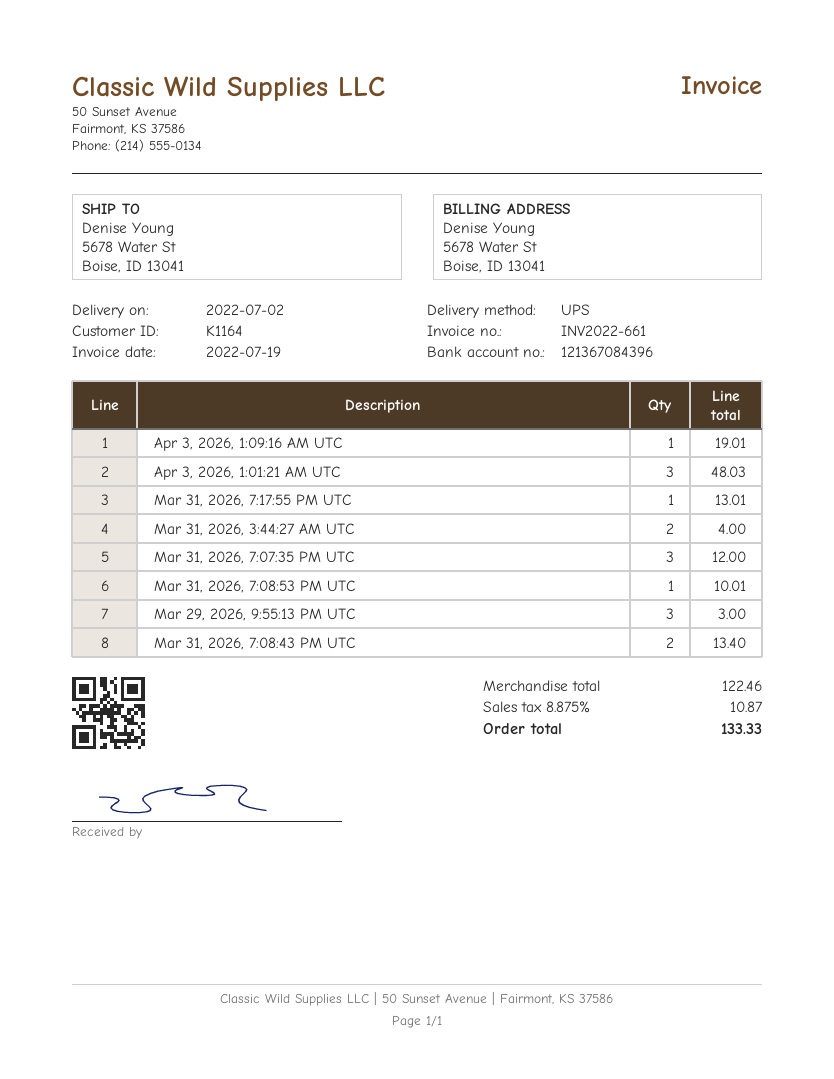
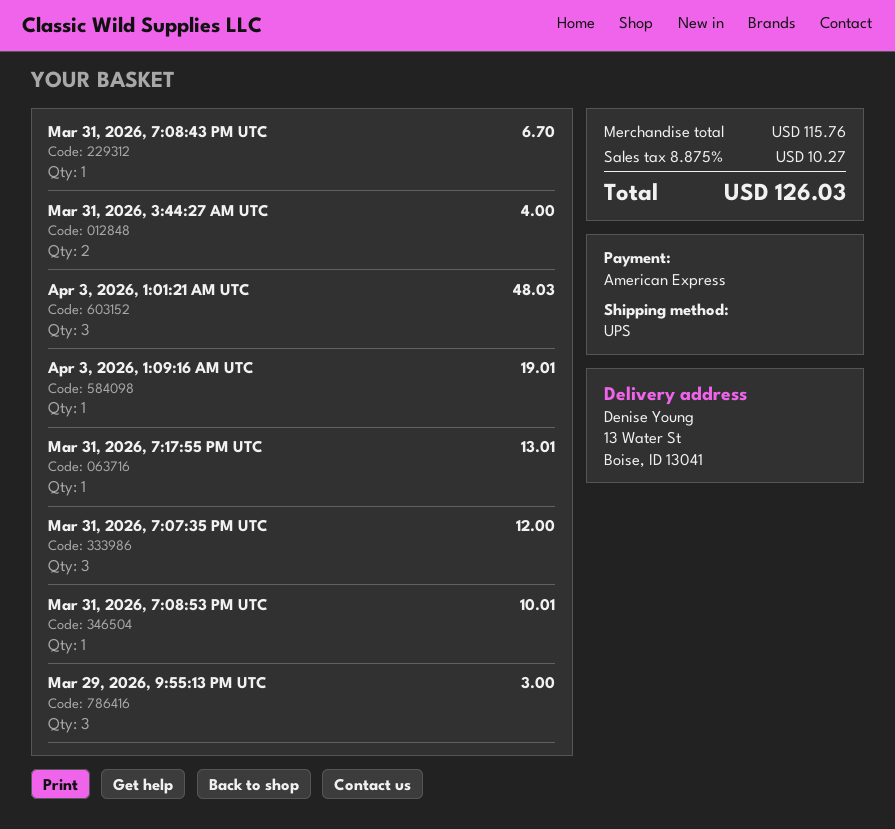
ship to: 5678 Water St, Boise, ID 13041 -> 13 Water St, Boise, ID 13041
Mar 31, 2026, 7:08:43 PM UTC: 2 for 13.40 -> 1 for 6.70
subtotal: 122.46 -> 115.76
tax: 8.875% = 10.87 -> 8.875% = 10.27
total: 133.33 -> 126.03

